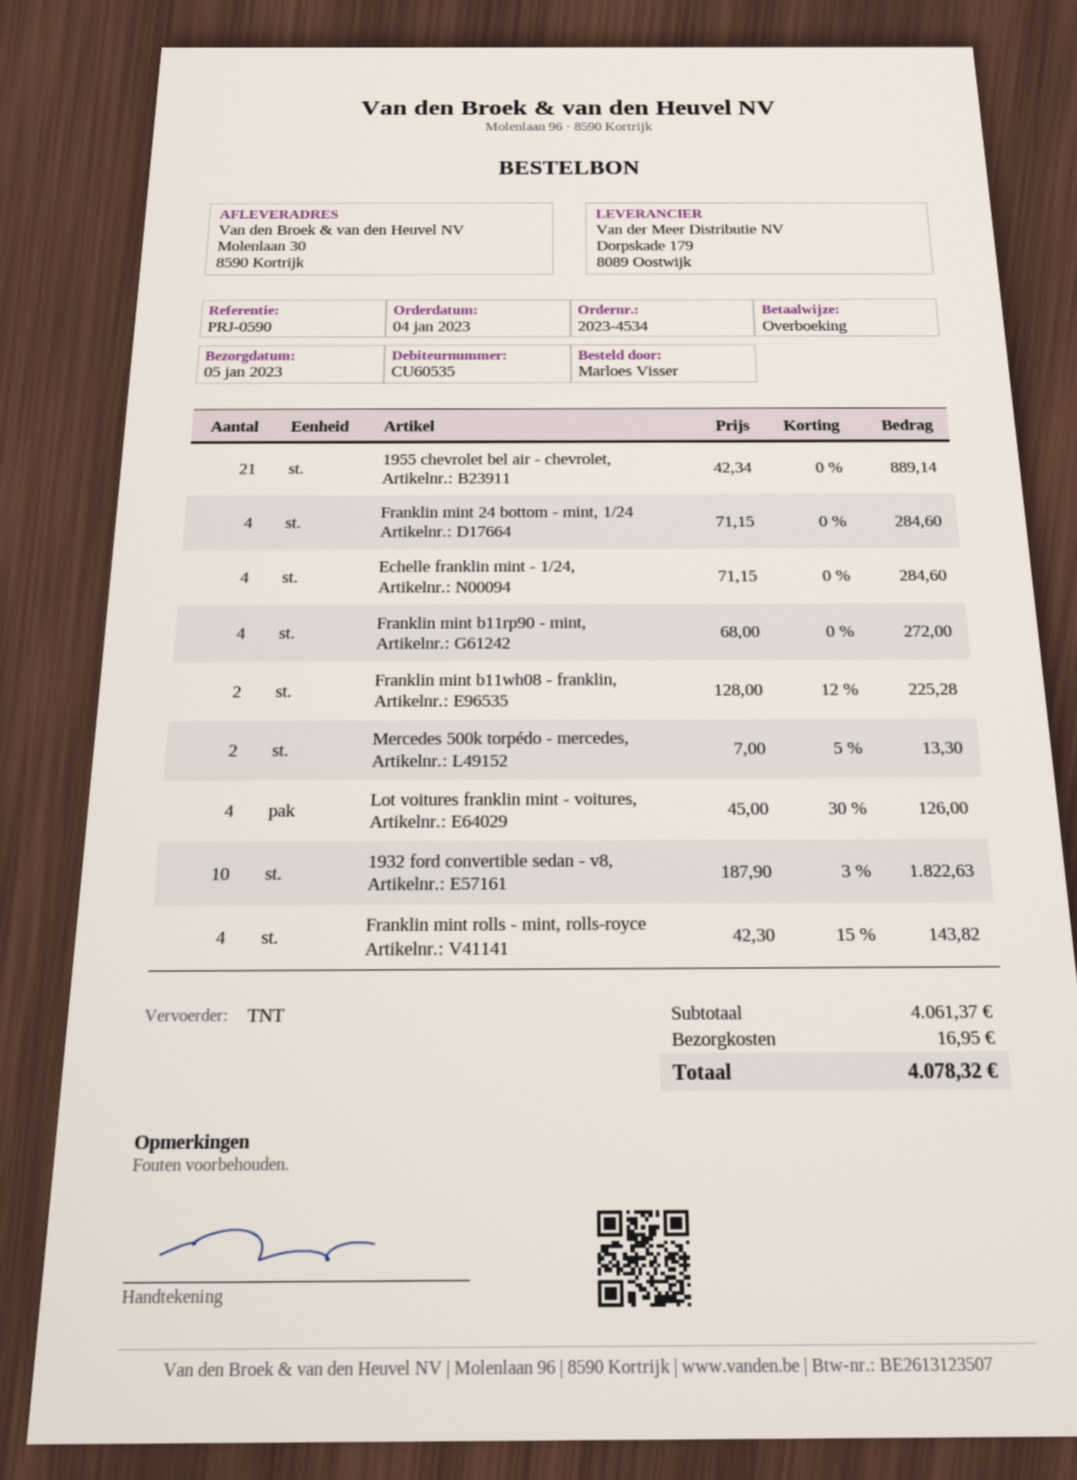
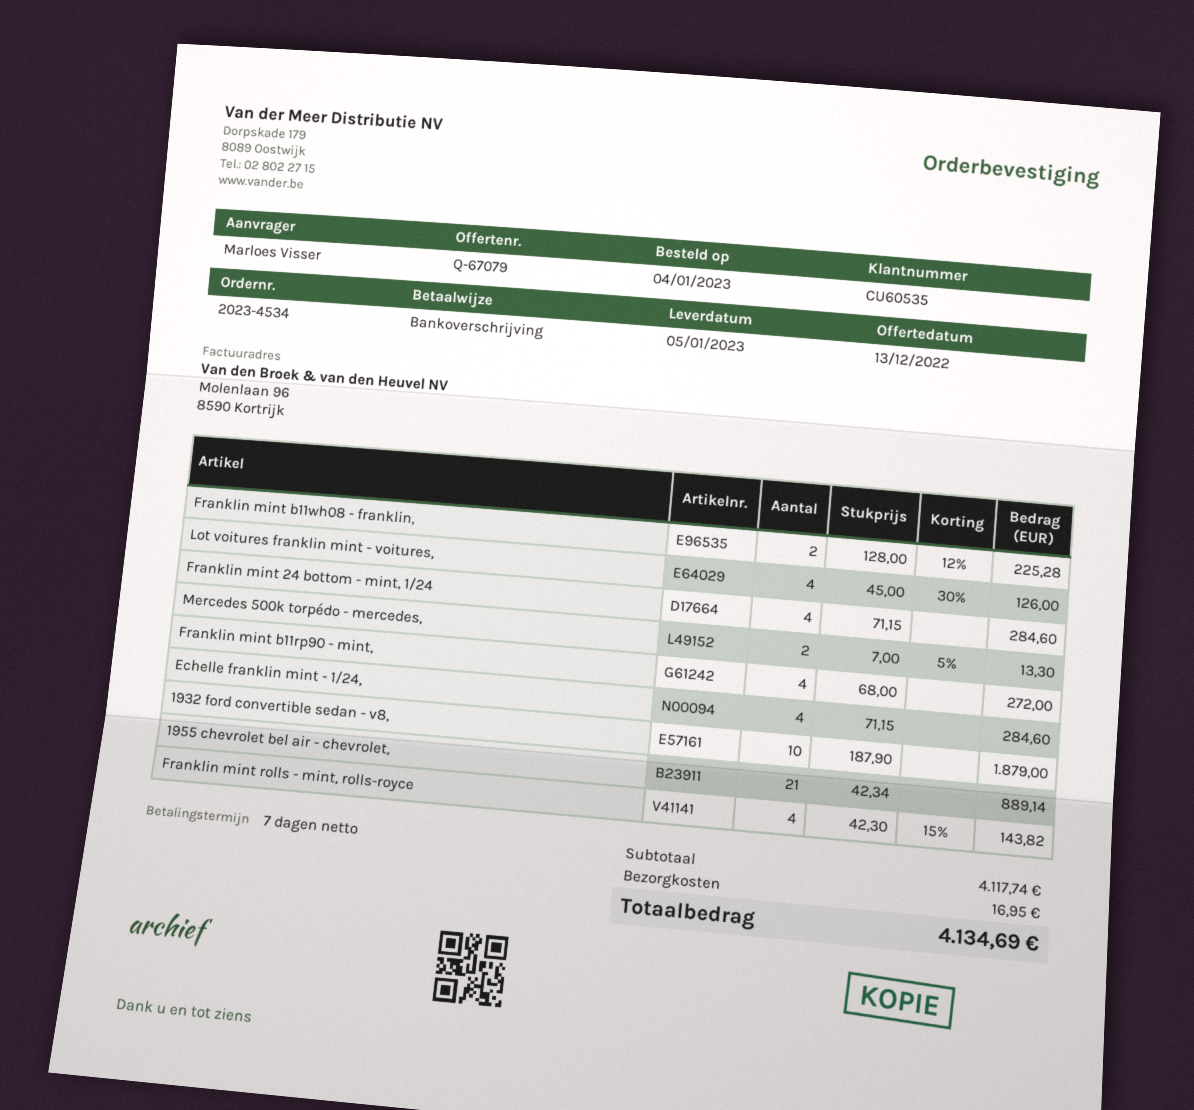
1932 ford convertible sedan - v8,: 10 x 187.90 - 3% = 1822.63 -> 10 x 187.90 = 1879.00
subtotal: 4061.37 -> 4117.74
total: 4078.32 -> 4134.69

